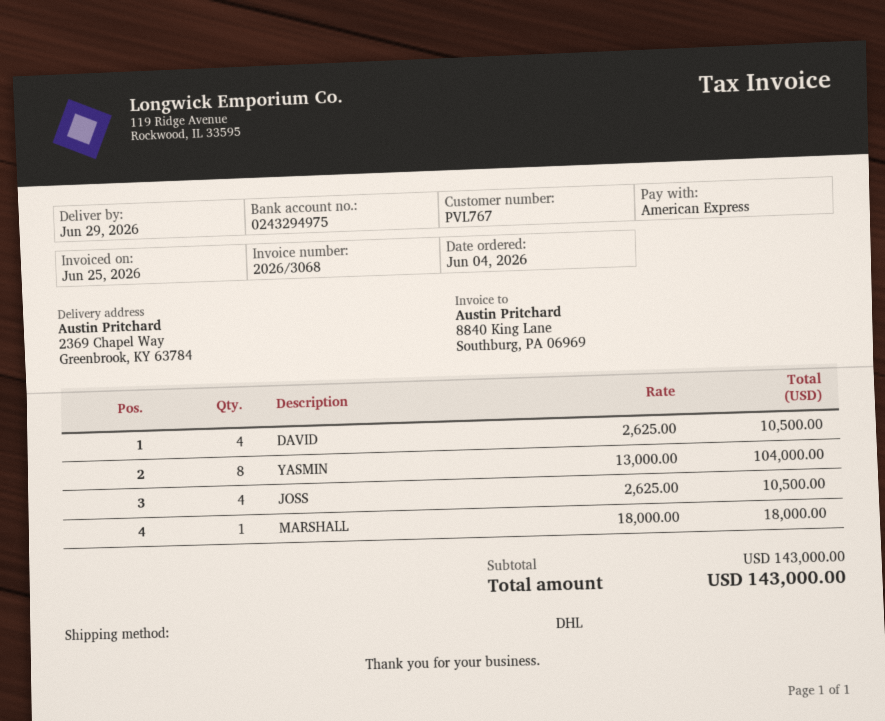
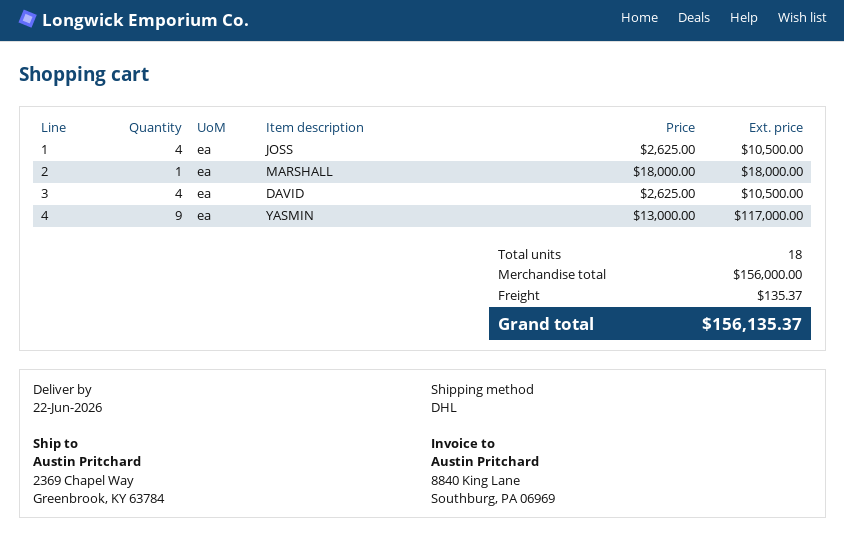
delivery date: 2026-06-29 -> 2026-06-22
YASMIN: 8 x 13000.00 = 104000.00 -> 9 x 13000.00 = 117000.00
subtotal: 143000.00 -> 156000.00
shipping: none -> 135.37
total: 143000.00 -> 156135.37

